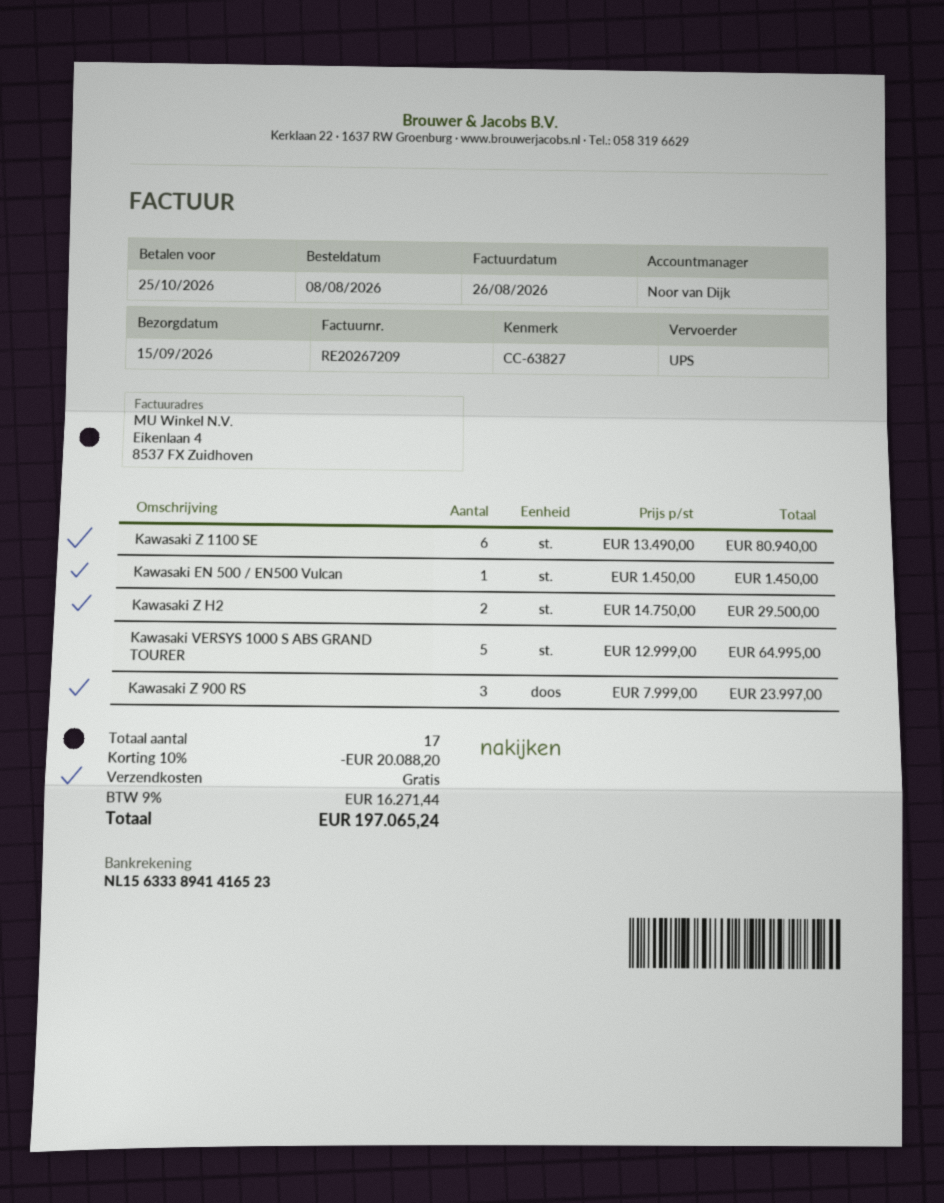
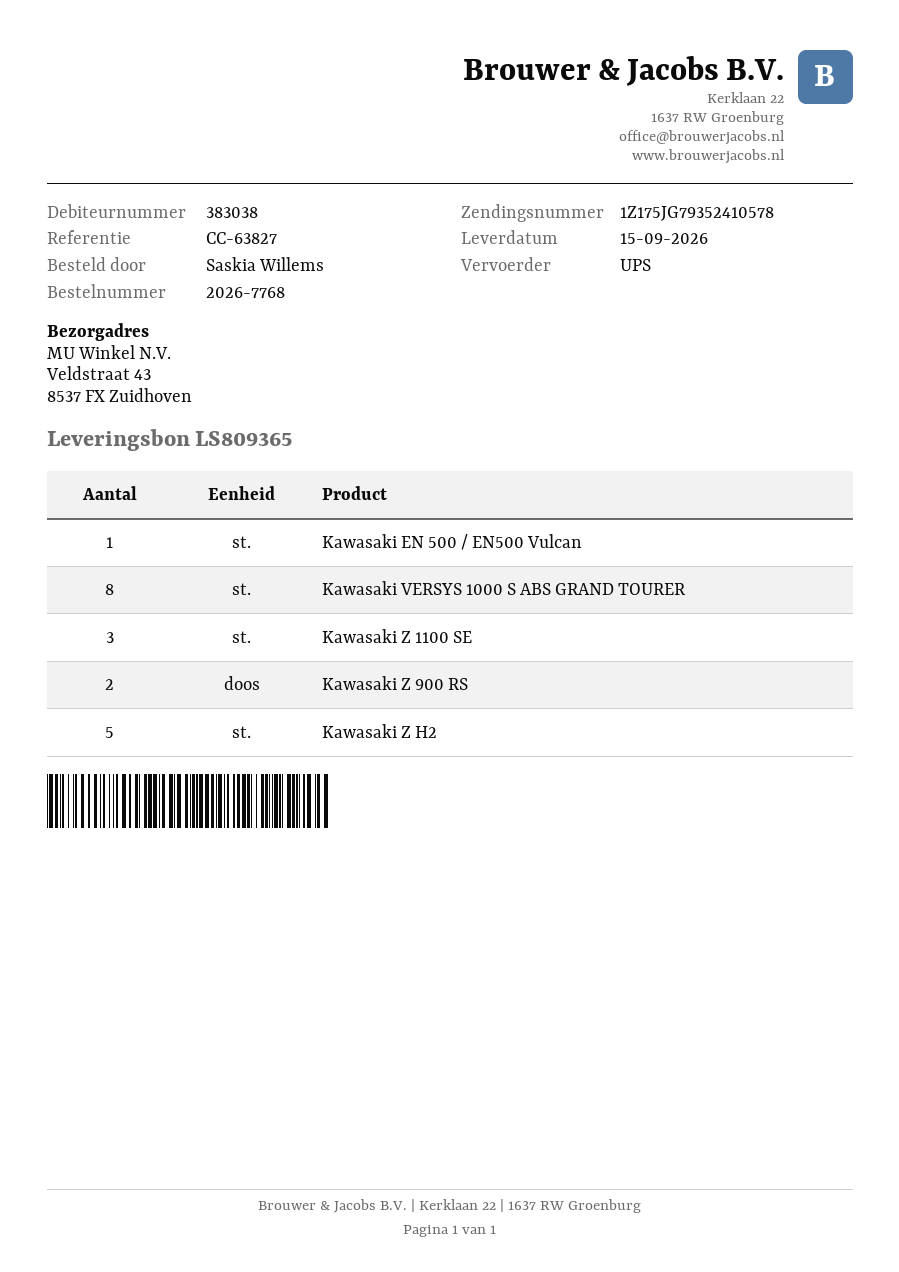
Kawasaki Z 1100 SE: 6 -> 3
Kawasaki Z H2: 2 -> 5
Kawasaki VERSYS 1000 S ABS GRAND TOURER: 5 -> 8
Kawasaki Z 900 RS: 3 -> 2

